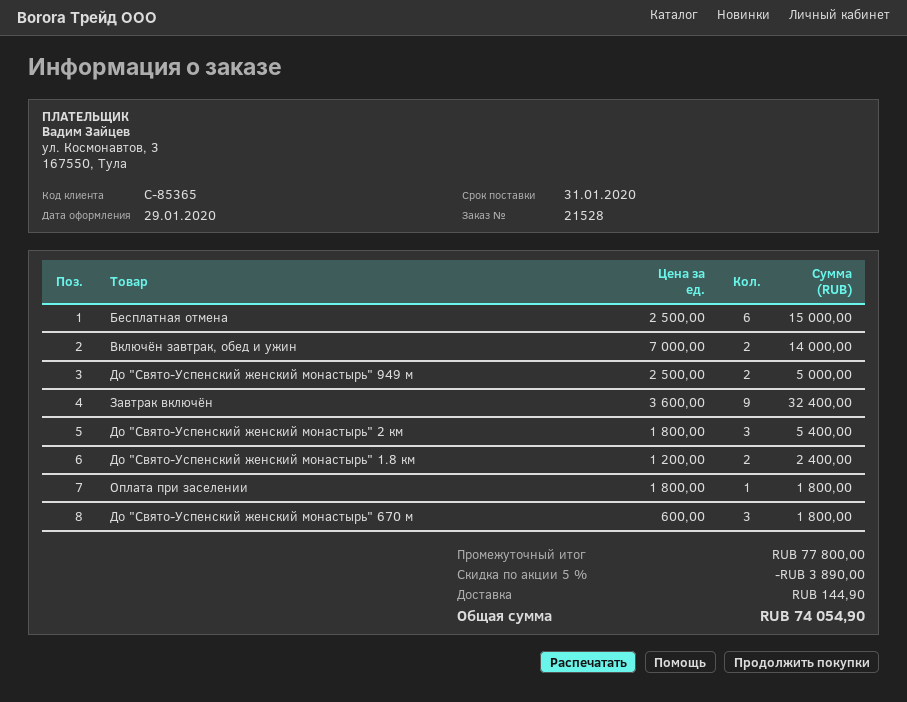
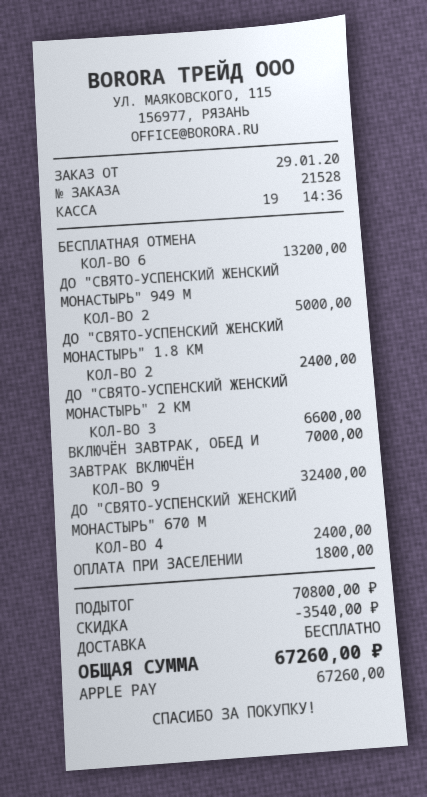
Бесплатная отмена: 6 for 15000.00 -> 6 for 13200.00
Включён завтрак, обед и ужин: 2 for 14000.00 -> 1 for 7000.00
До "Свято-Успенский женский монастырь" 2 км: 3 for 5400.00 -> 3 for 6600.00
До "Свято-Успенский женский монастырь" 670 м: 3 for 1800.00 -> 4 for 2400.00
subtotal: 77800.00 -> 70800.00
discount: 3890.00 -> 3540.00
shipping: 144.90 -> 0.00
total: 74054.90 -> 67260.00

